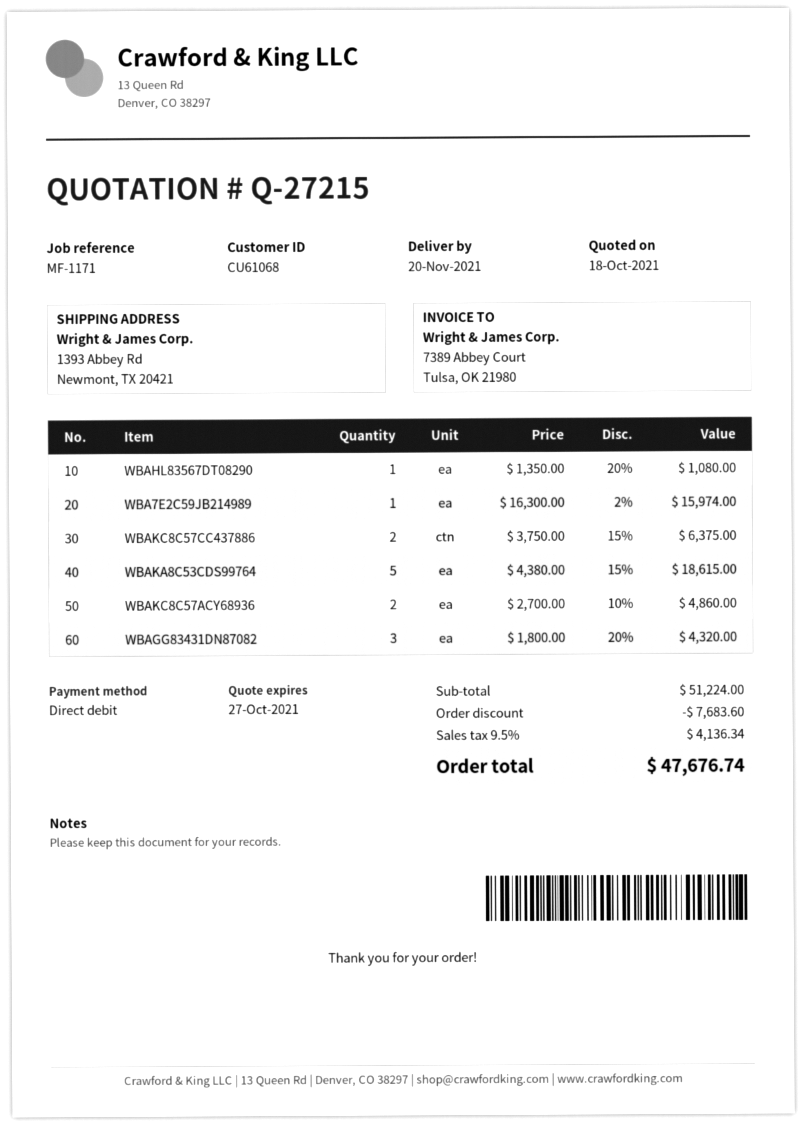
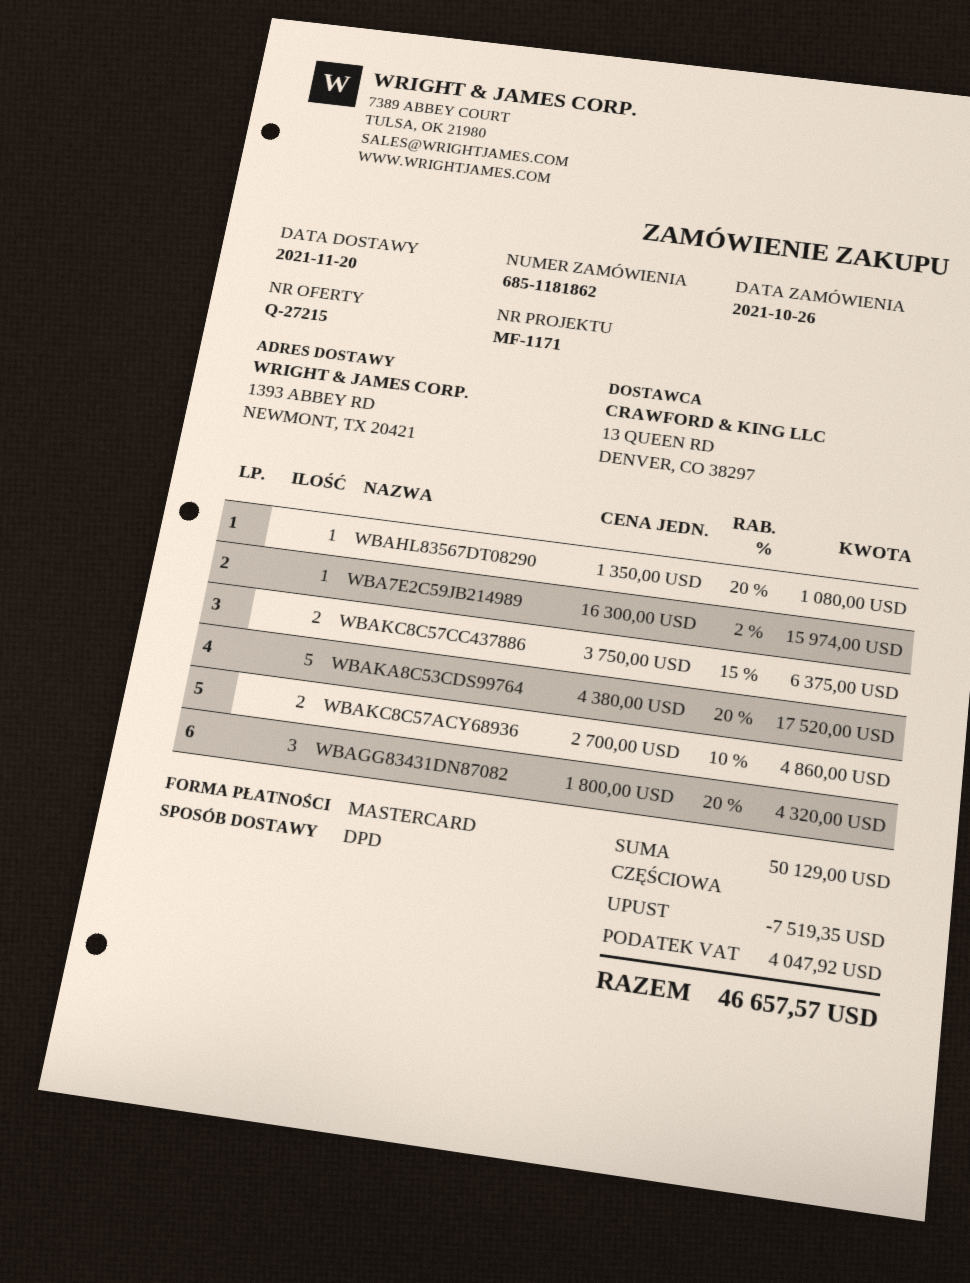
payment method: direct debit -> Mastercard
WBAKA8C53CDS99764: 5 x 4380.00 - 15% = 18615.00 -> 5 x 4380.00 - 20% = 17520.00
subtotal: 51224.00 -> 50129.00
discount: 7683.60 -> 7519.35
tax: 4136.34 -> 4047.92
total: 47676.74 -> 46657.57

